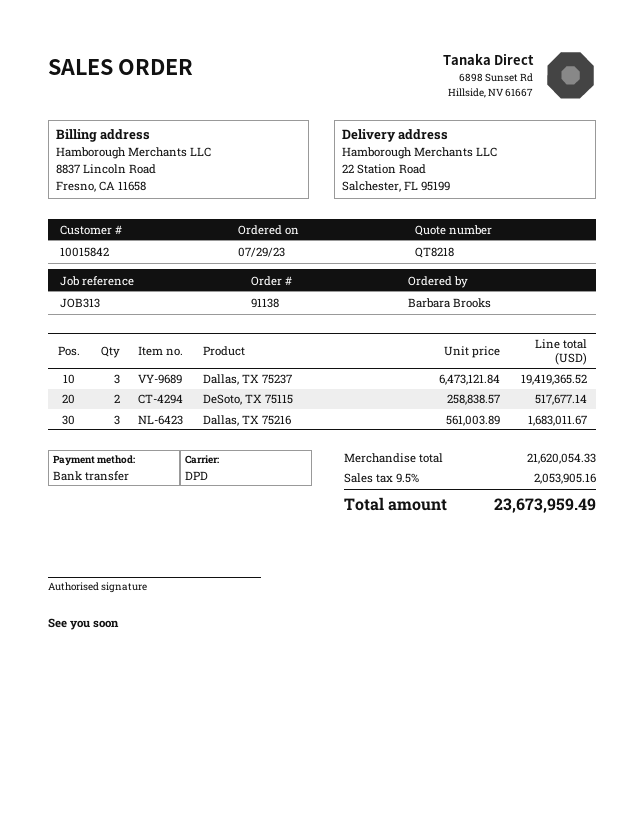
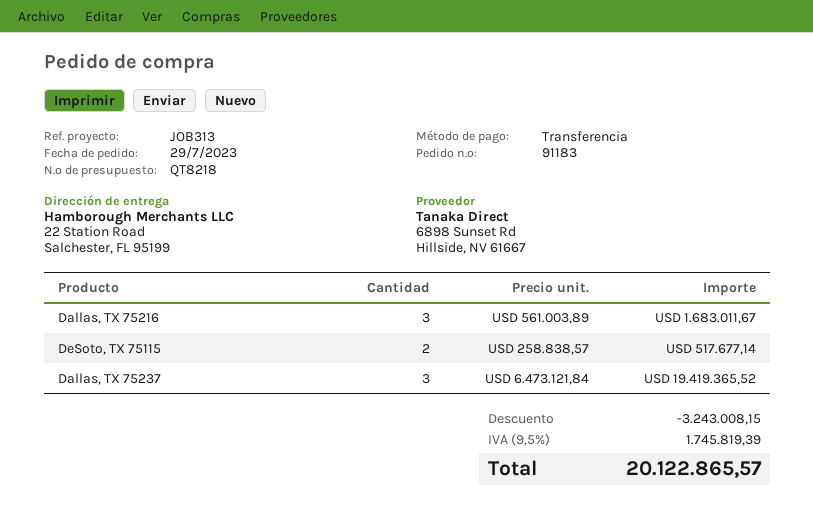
order number: 91138 -> 91183
discount: none -> 3243008.15
tax: 9.5% = 2053905.16 -> 9.5% = 1745819.39
total: 23673959.49 -> 20122865.57

